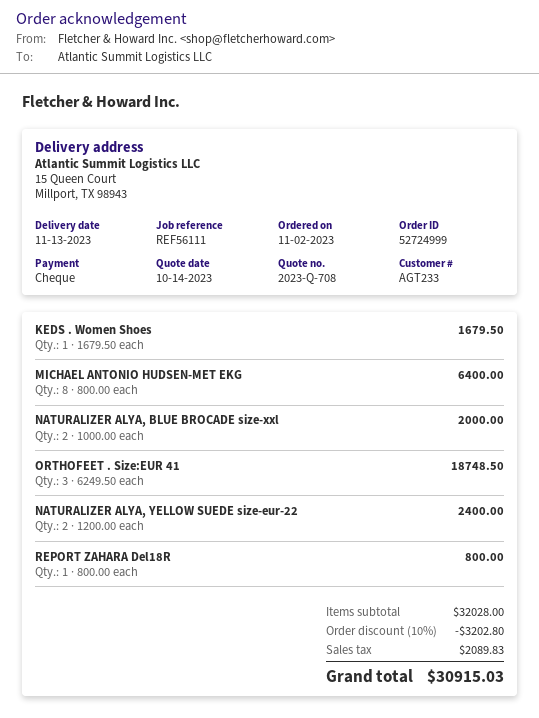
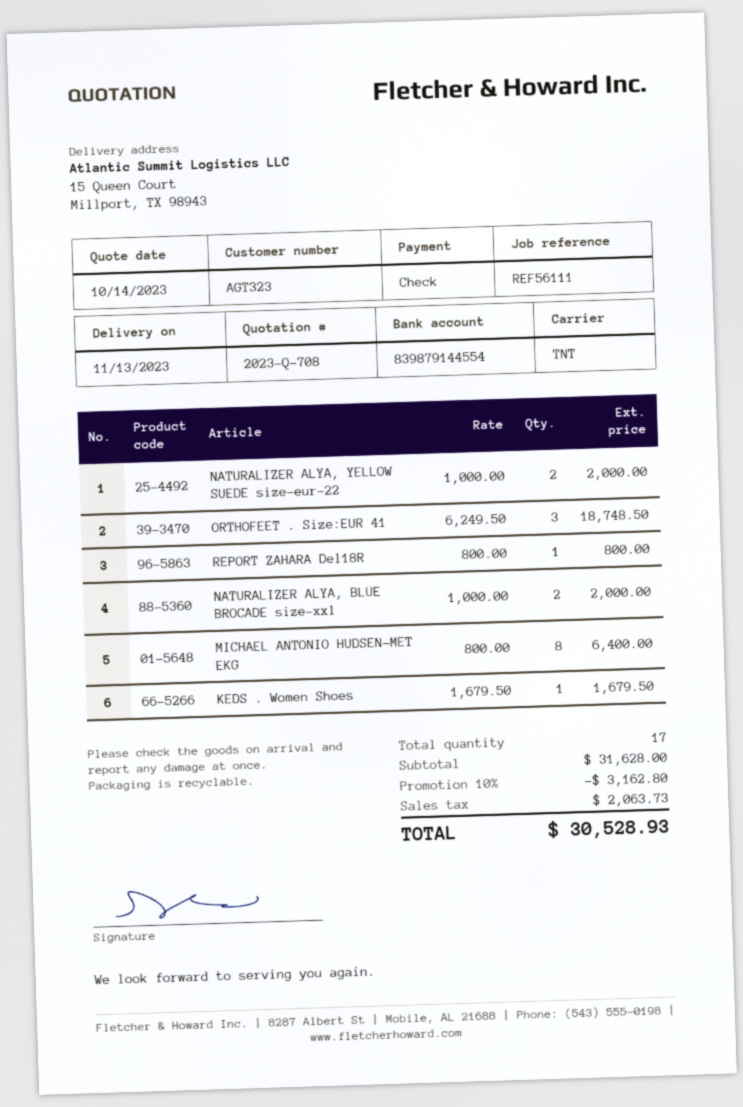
customer number: AGT233 -> AGT323
NATURALIZER ALYA, YELLOW SUEDE size-eur-22: 2 x 1200.00 = 2400.00 -> 2 x 1000.00 = 2000.00
subtotal: 32028.00 -> 31628.00
discount: 10% = 3202.80 -> 10% = 3162.80
tax: 2089.83 -> 2063.73
total: 30915.03 -> 30528.93

